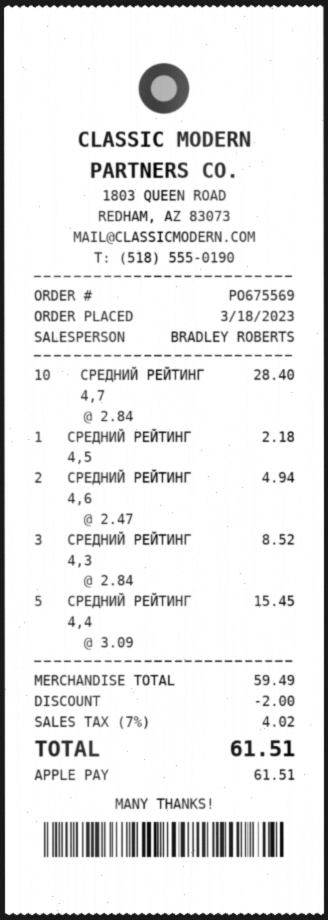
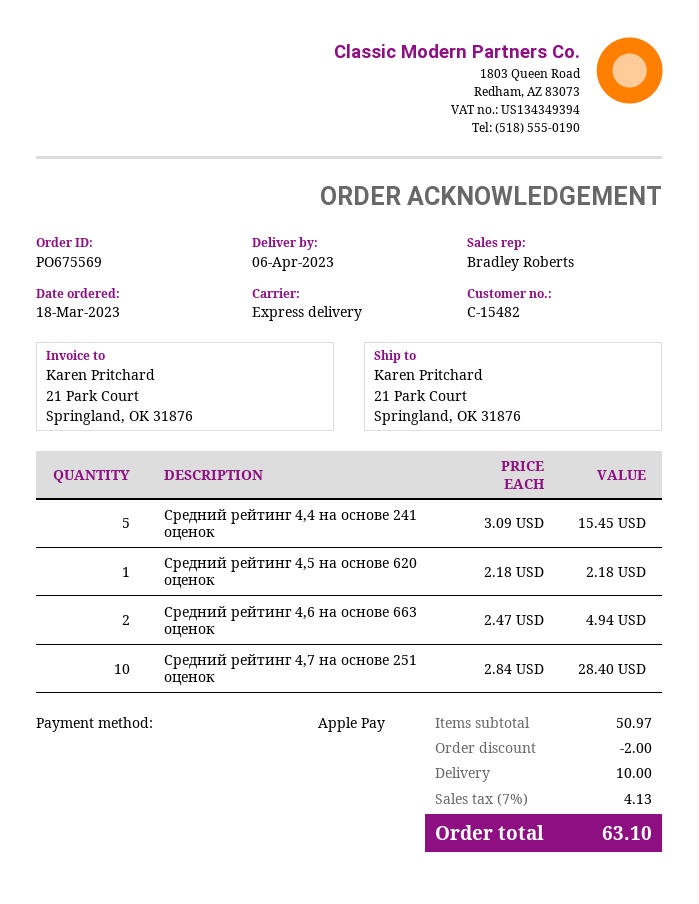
СРЕДНИЙ РЕЙТИНГ 4,3: 3 x 2.84 = 8.52 -> none
subtotal: 59.49 -> 50.97
shipping: none -> 10.00
tax: 7% = 4.02 -> 7% = 4.13
total: 61.51 -> 63.10

